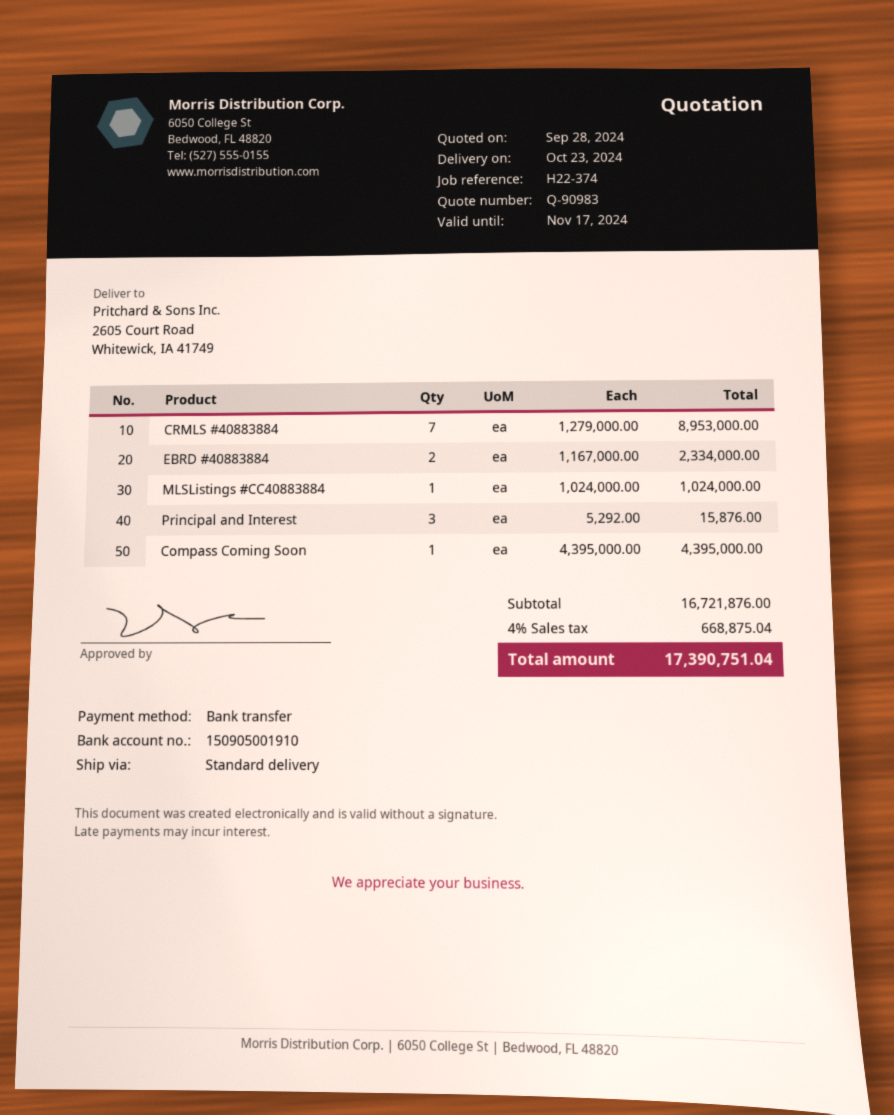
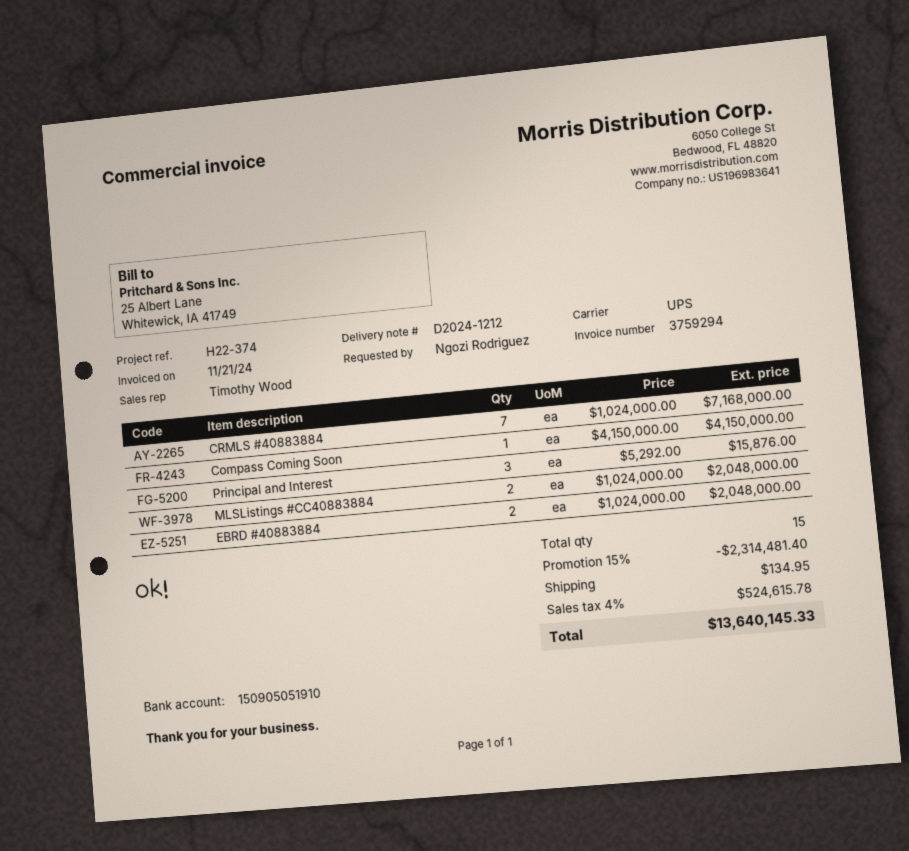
bank account: 150905001910 -> 150905051910
shipping method: standard -> UPS
CRMLS #40883884: 7 x 1279000.00 = 8953000.00 -> 7 x 1024000.00 = 7168000.00
EBRD #40883884: 2 x 1167000.00 = 2334000.00 -> 2 x 1024000.00 = 2048000.00
MLSListings #CC40883884: 1 x 1024000.00 = 1024000.00 -> 2 x 1024000.00 = 2048000.00
Compass Coming Soon: 1 x 4395000.00 = 4395000.00 -> 1 x 4150000.00 = 4150000.00
discount: none -> 15% = 2314481.40
shipping: none -> 134.95
tax: 4% = 668875.04 -> 4% = 524615.78
total: 17390751.04 -> 13640145.33

